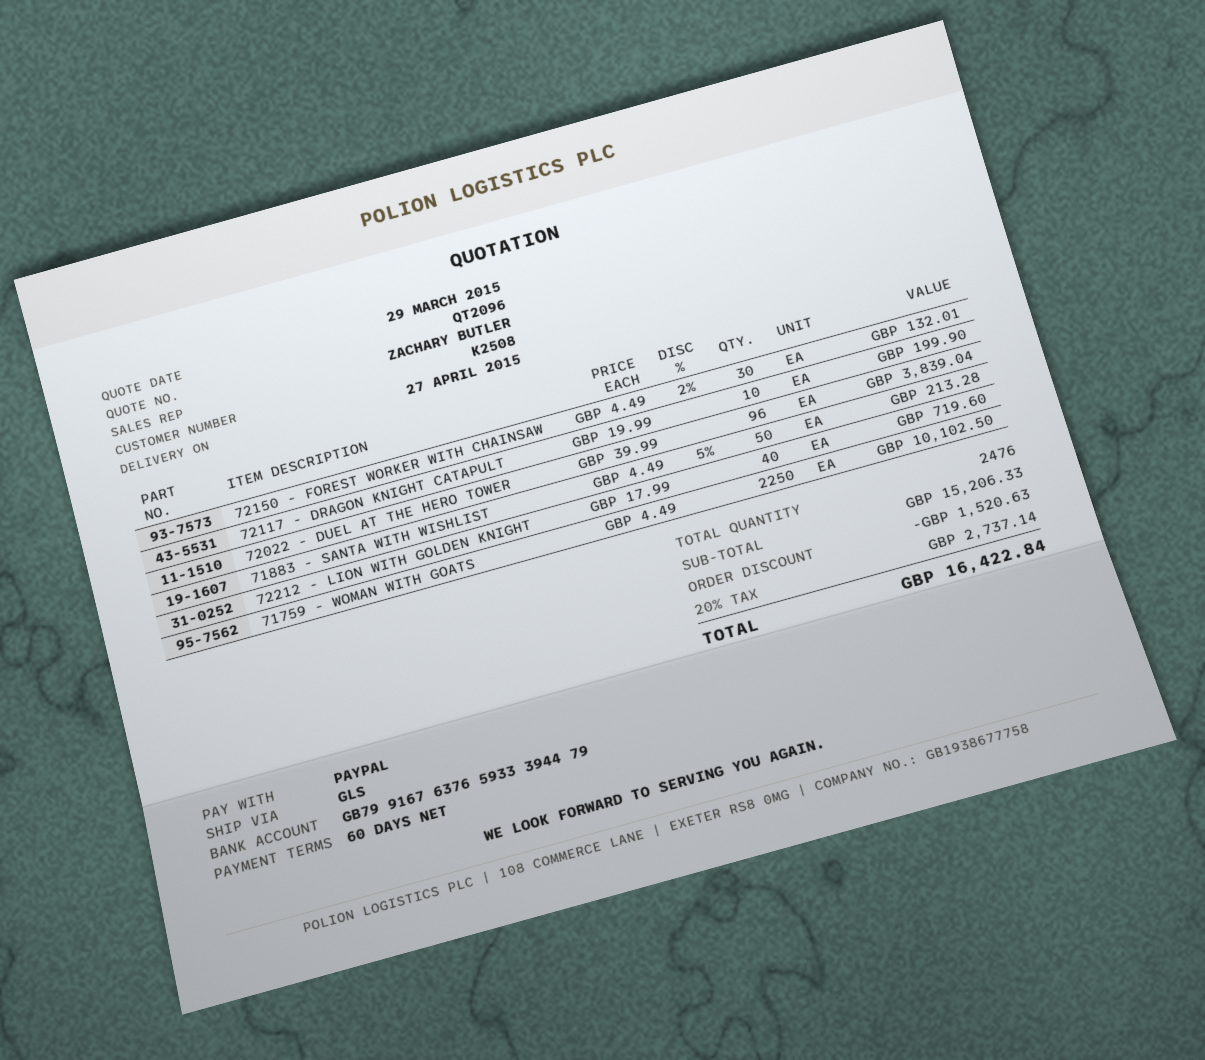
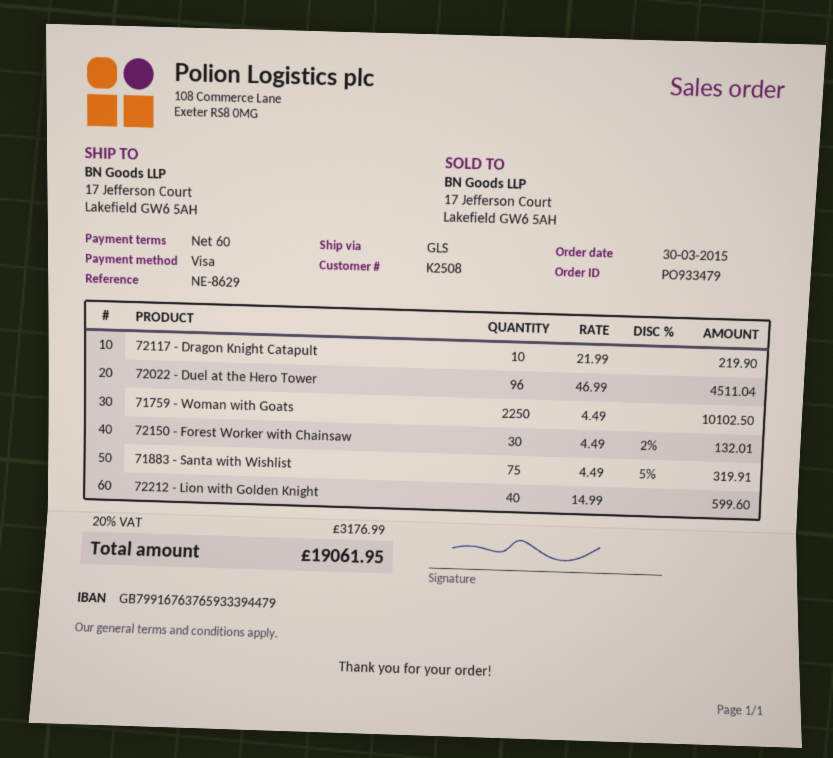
payment method: PayPal -> Visa
72117 - DRAGON KNIGHT CATAPULT: 10 x 19.99 = 199.90 -> 10 x 21.99 = 219.90
72022 - DUEL AT THE HERO TOWER: 96 x 39.99 = 3839.04 -> 96 x 46.99 = 4511.04
71883 - SANTA WITH WISHLIST: 50 x 4.49 - 5% = 213.28 -> 75 x 4.49 - 5% = 319.91
72212 - LION WITH GOLDEN KNIGHT: 40 x 17.99 = 719.60 -> 40 x 14.99 = 599.60
discount: 1520.63 -> none
tax: 20% = 2737.14 -> 20% = 3176.99
total: 16422.84 -> 19061.95

